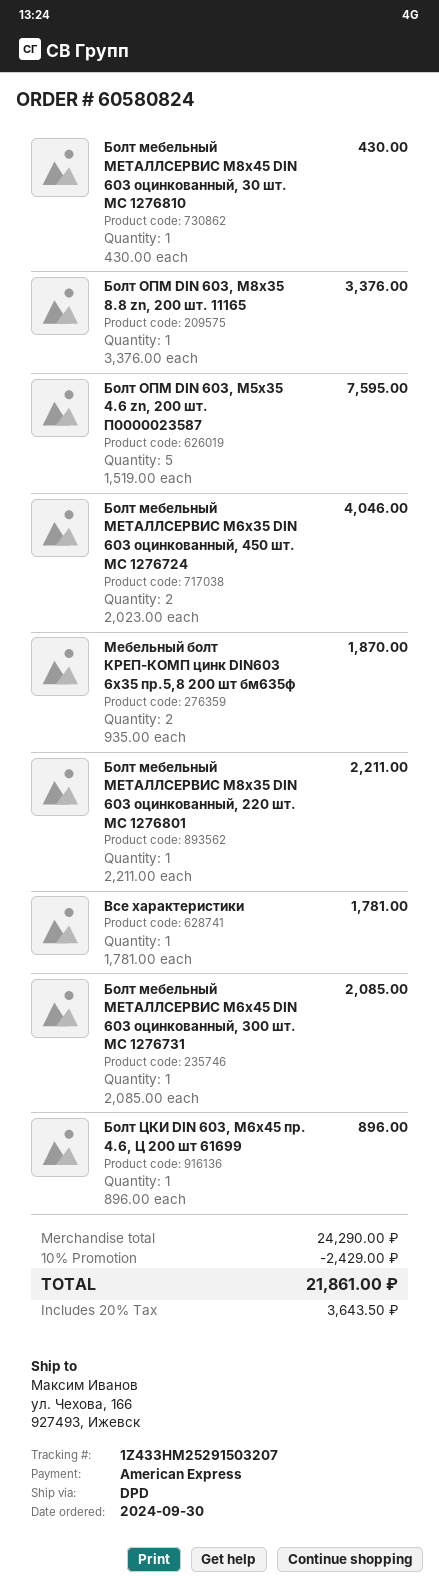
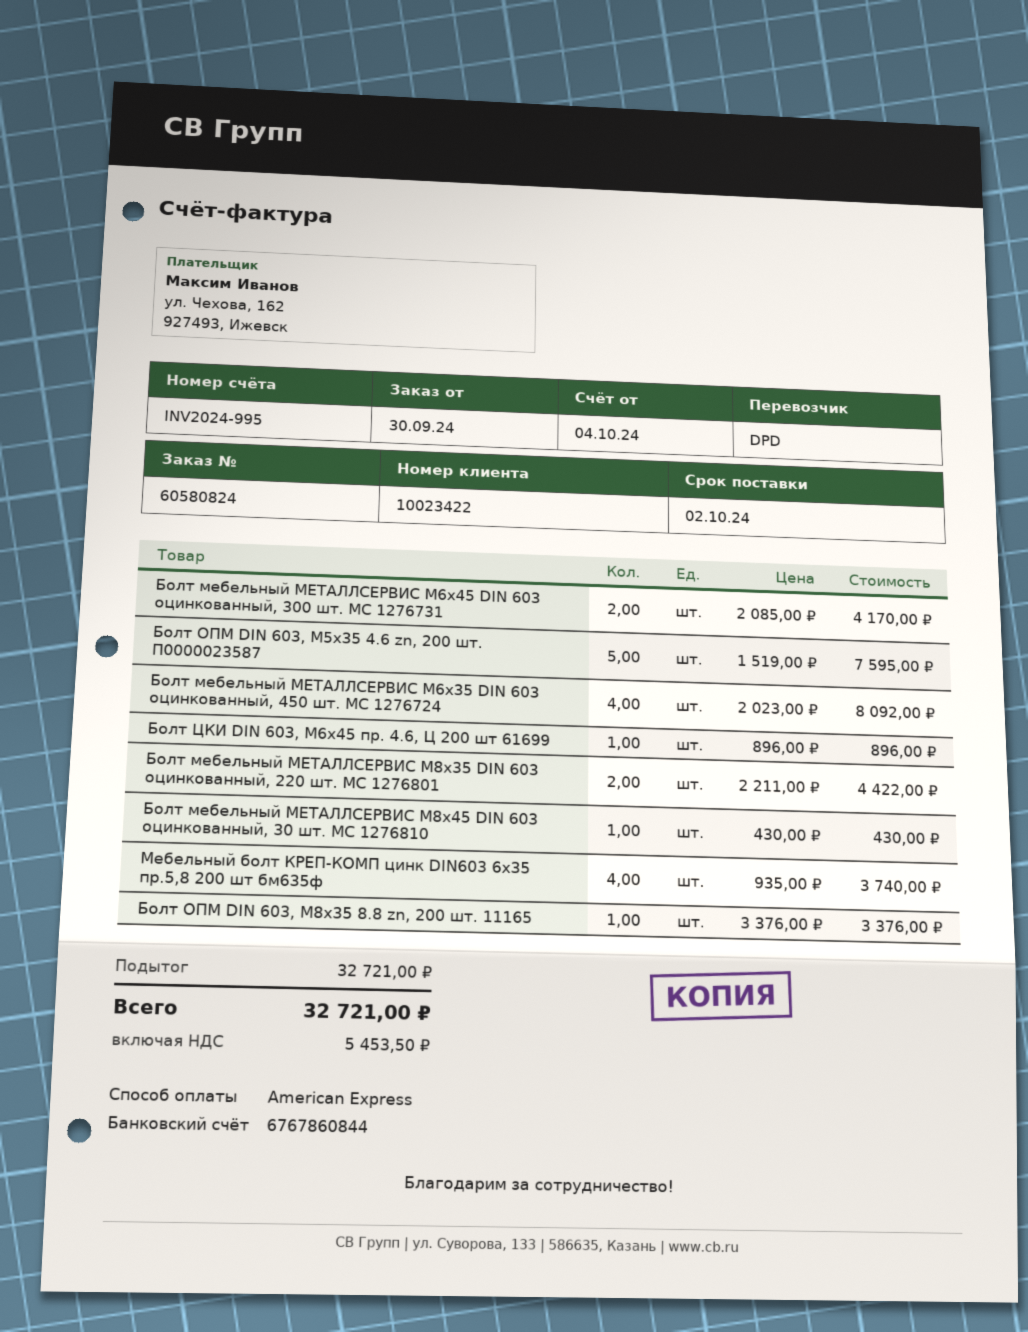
Болт мебельный МЕТАЛЛСЕРВИС M6x35 DIN 603 оцинкованный, 450 шт. МС 1276724: 2 x 2023.00 = 4046.00 -> 4 x 2023.00 = 8092.00
Мебельный болт КРЕП-КОМП цинк DIN603 6х35 пр.5,8 200 шт бм635ф: 2 x 935.00 = 1870.00 -> 4 x 935.00 = 3740.00
Болт мебельный МЕТАЛЛСЕРВИС M8x35 DIN 603 оцинкованный, 220 шт. МС 1276801: 1 x 2211.00 = 2211.00 -> 2 x 2211.00 = 4422.00
Все характеристики: 1 x 1781.00 = 1781.00 -> none
Болт мебельный МЕТАЛЛСЕРВИС M6x45 DIN 603 оцинкованный, 300 шт. МС 1276731: 1 x 2085.00 = 2085.00 -> 2 x 2085.00 = 4170.00
subtotal: 24290.00 -> 32721.00
discount: 10% = 2429.00 -> none
tax: 3643.50 -> 5453.50
total: 21861.00 -> 32721.00

